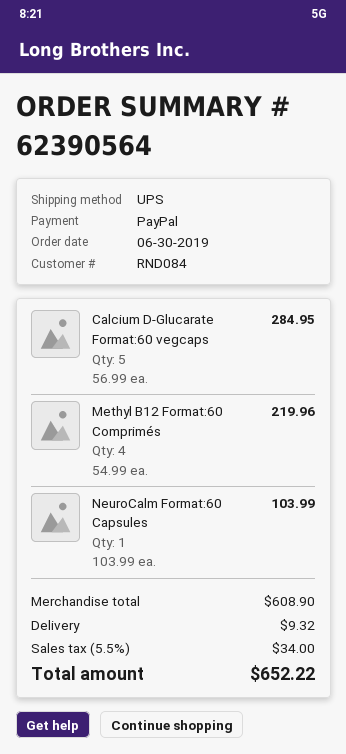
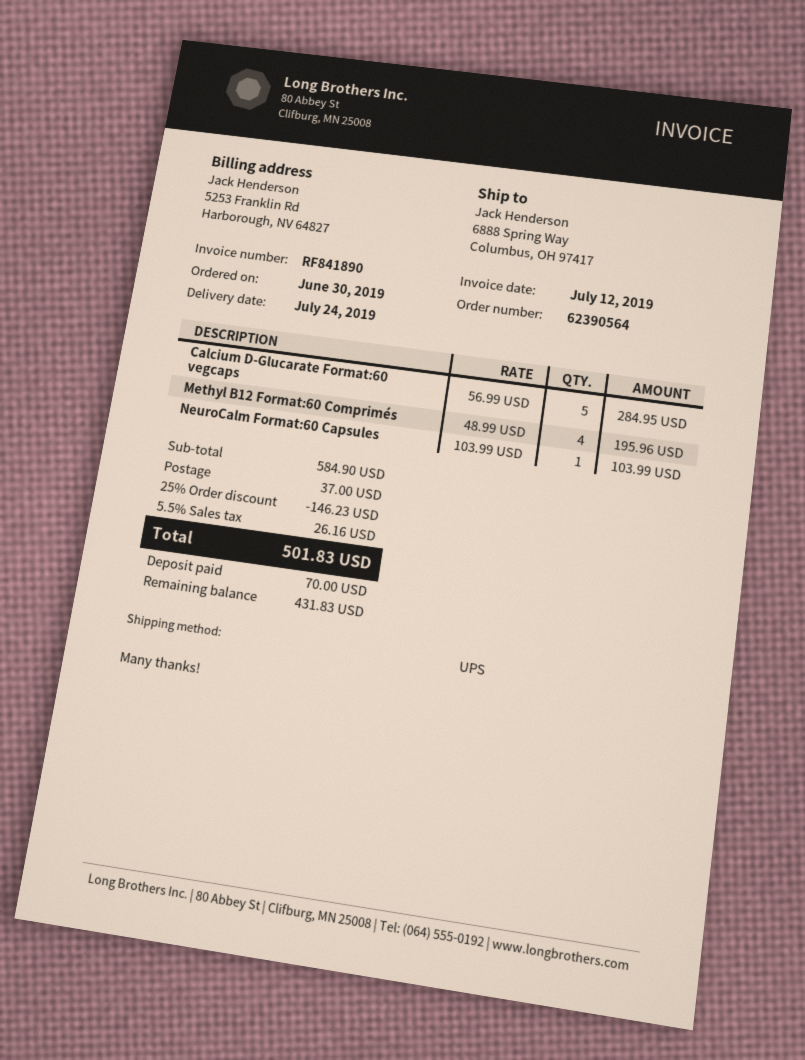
Methyl B12 Format:60 Comprimés: 4 x 54.99 = 219.96 -> 4 x 48.99 = 195.96
subtotal: 608.90 -> 584.90
discount: none -> 25% = 146.23
shipping: 9.32 -> 37.00
tax: 5.5% = 34.00 -> 5.5% = 26.16
total: 652.22 -> 501.83

